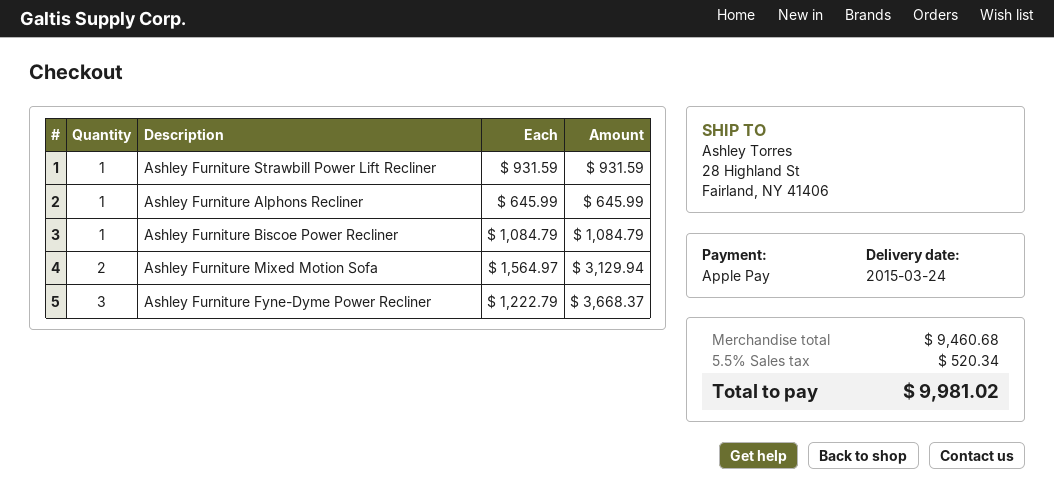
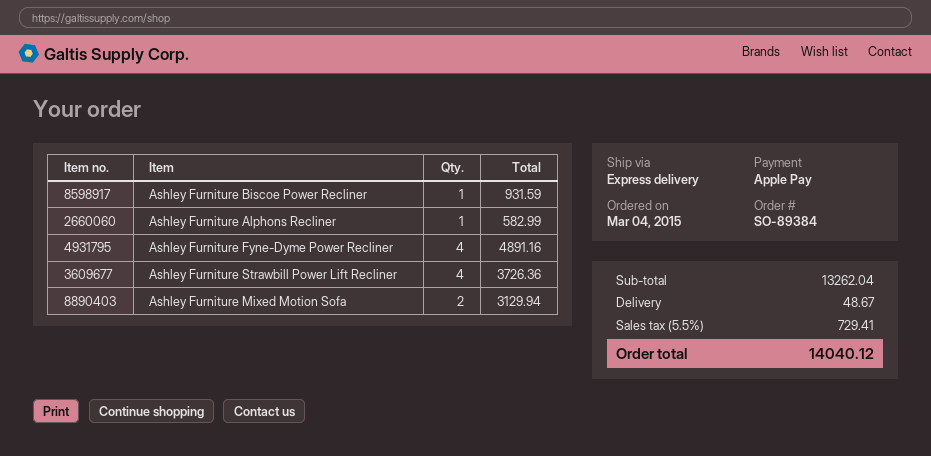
Ashley Furniture Strawbill Power Lift Recliner: 1 for 931.59 -> 4 for 3726.36
Ashley Furniture Alphons Recliner: 1 for 645.99 -> 1 for 582.99
Ashley Furniture Biscoe Power Recliner: 1 for 1084.79 -> 1 for 931.59
Ashley Furniture Fyne-Dyme Power Recliner: 3 for 3668.37 -> 4 for 4891.16
subtotal: 9460.68 -> 13262.04
shipping: none -> 48.67
tax: 5.5% = 520.34 -> 5.5% = 729.41
total: 9981.02 -> 14040.12

